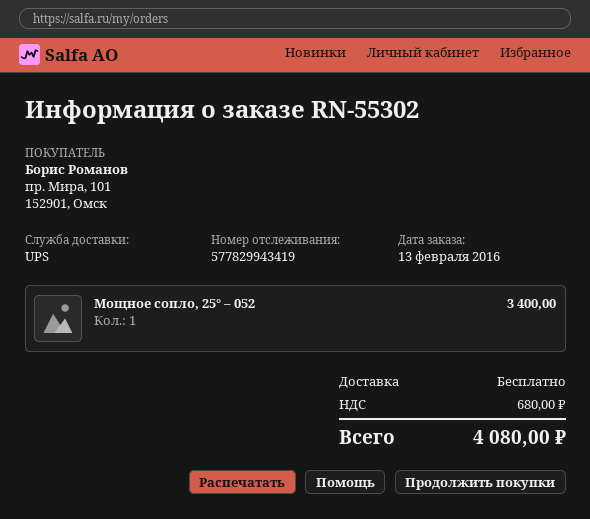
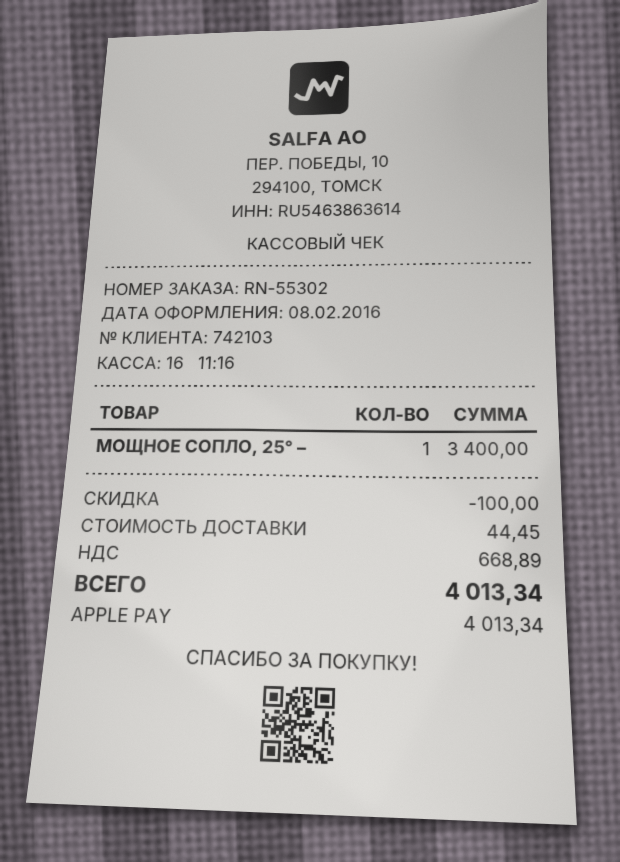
order date: 2016-02-13 -> 2016-02-08
discount: none -> 100.00
shipping: 0.00 -> 44.45
tax: 680.00 -> 668.89
total: 4080.00 -> 4013.34

